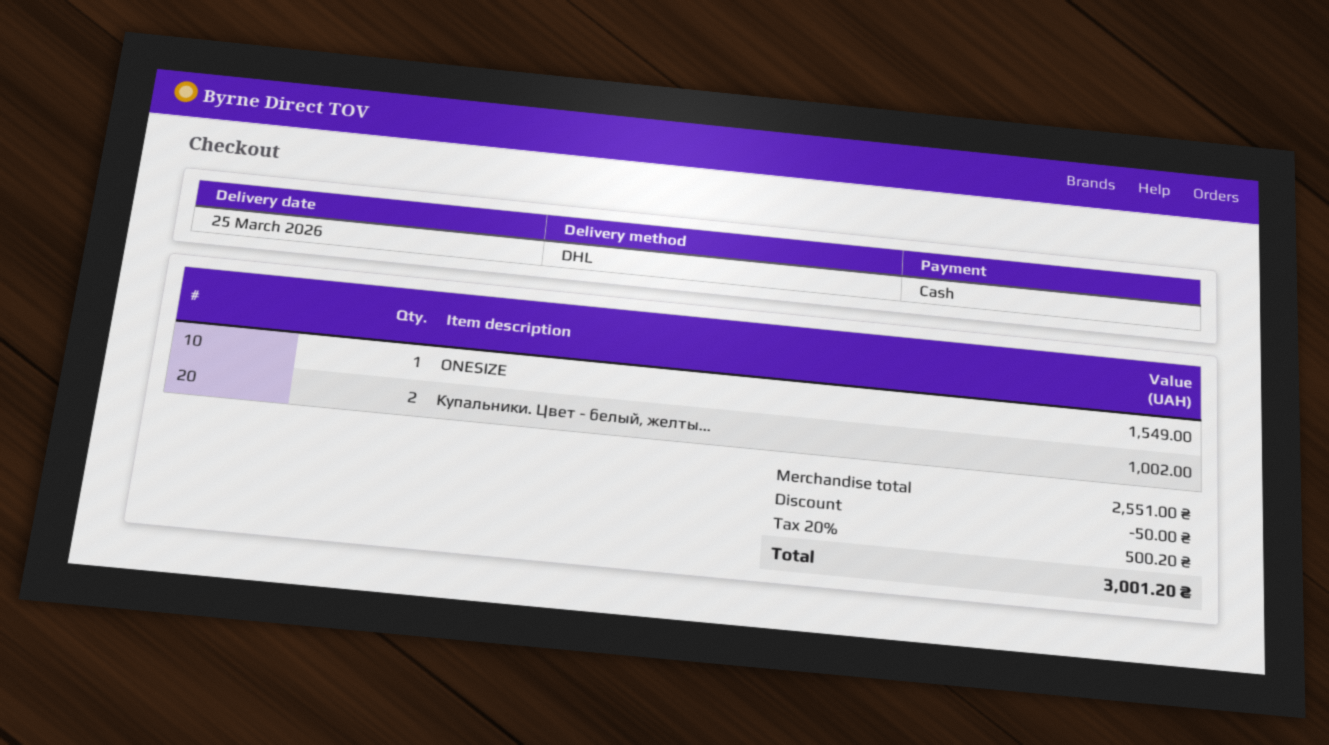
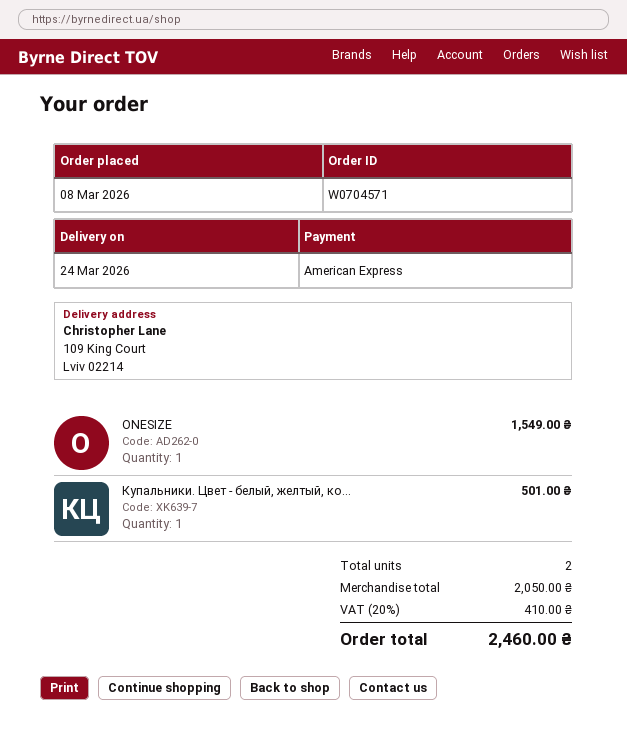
delivery date: 2026-03-25 -> 2026-03-24
payment method: cash -> American Express
Купальники. Цвет - белый, желты...: 2 for 1002.00 -> 1 for 501.00
subtotal: 2551.00 -> 2050.00
discount: 50.00 -> none
tax: 20% = 500.20 -> 20% = 410.00
total: 3001.20 -> 2460.00

